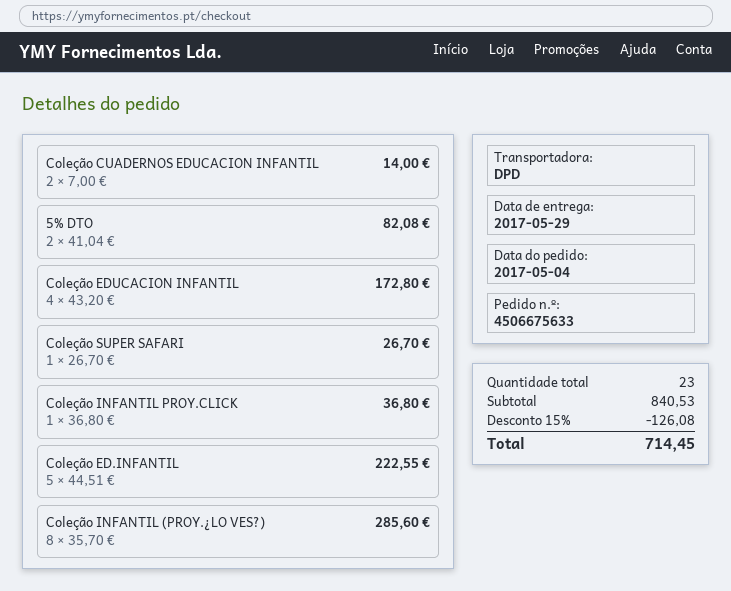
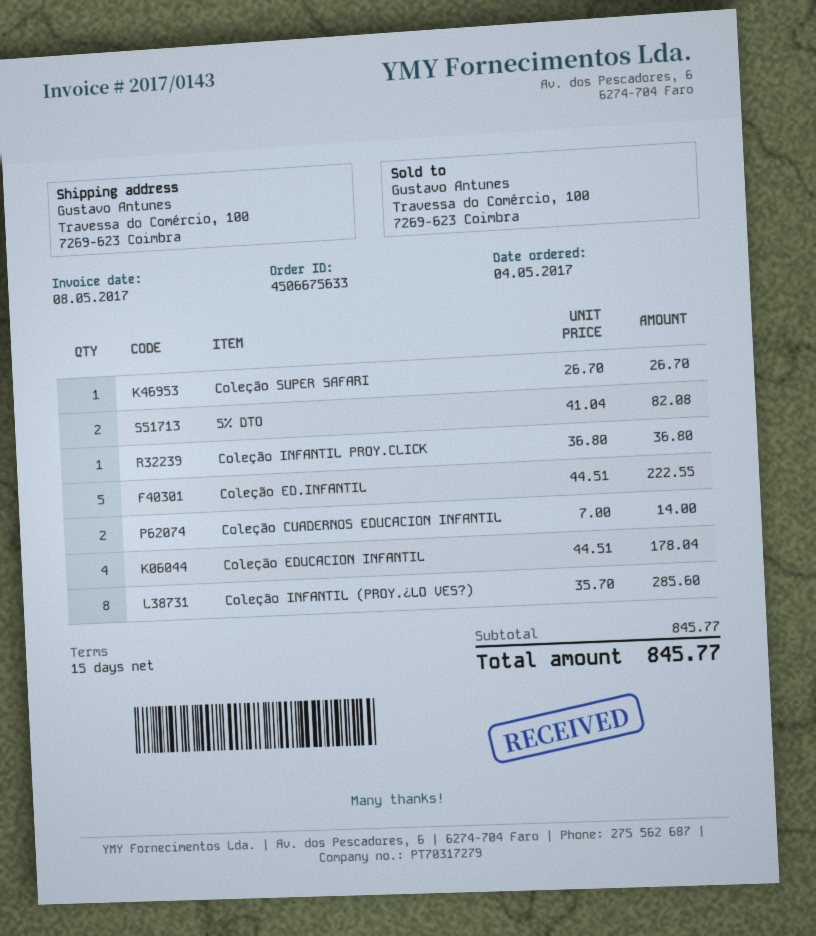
Coleção EDUCACION INFANTIL: 4 x 43.20 = 172.80 -> 4 x 44.51 = 178.04
subtotal: 840.53 -> 845.77
discount: 15% = 126.08 -> none
total: 714.45 -> 845.77

